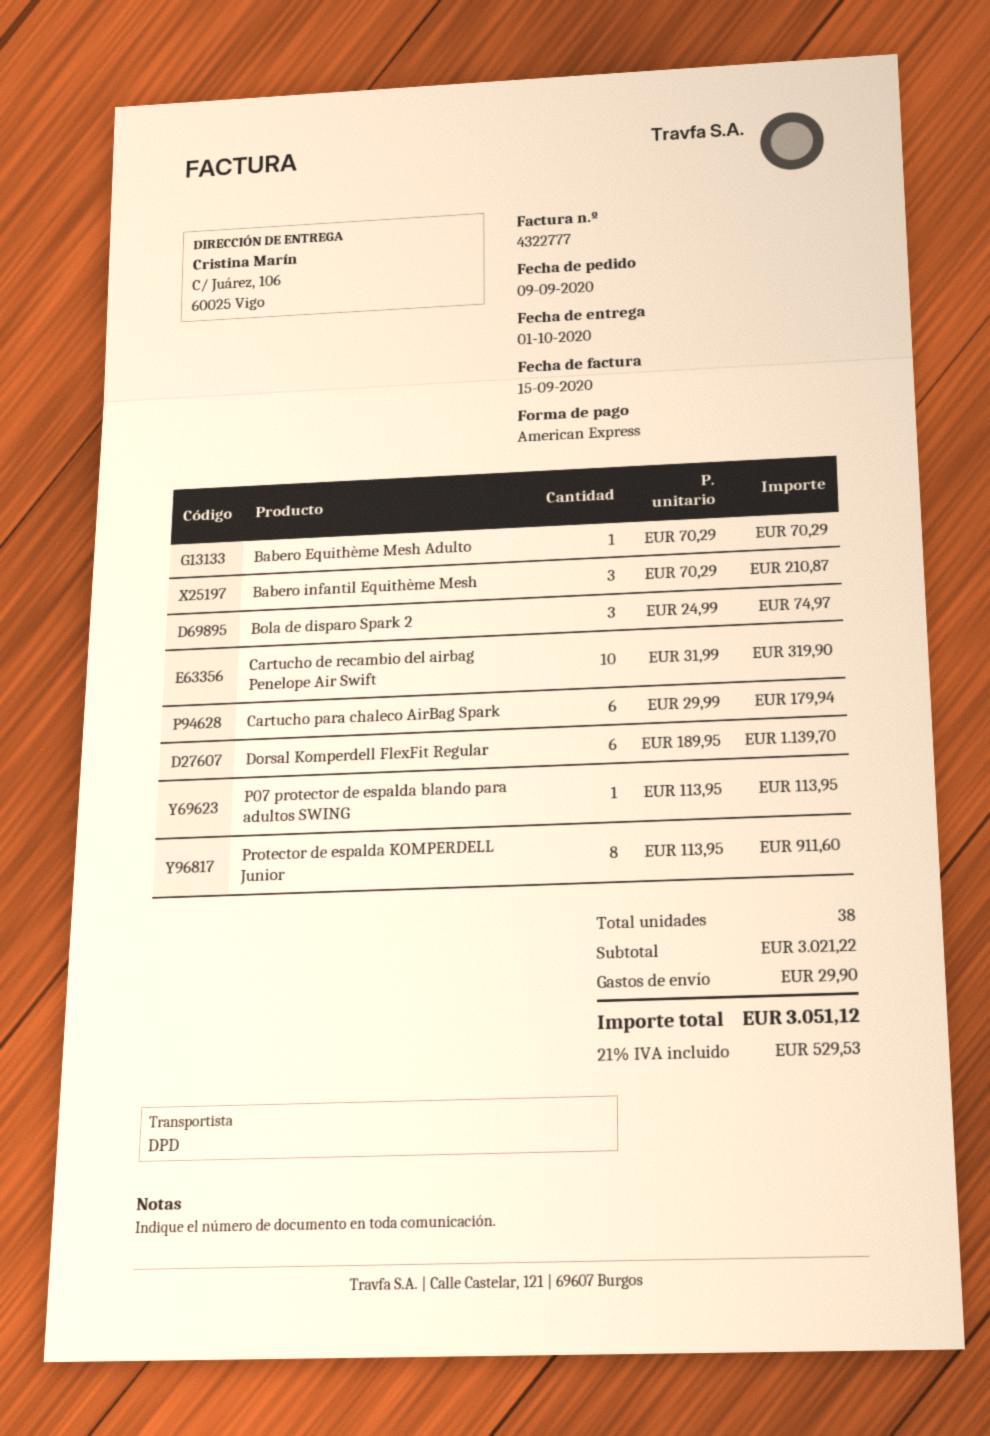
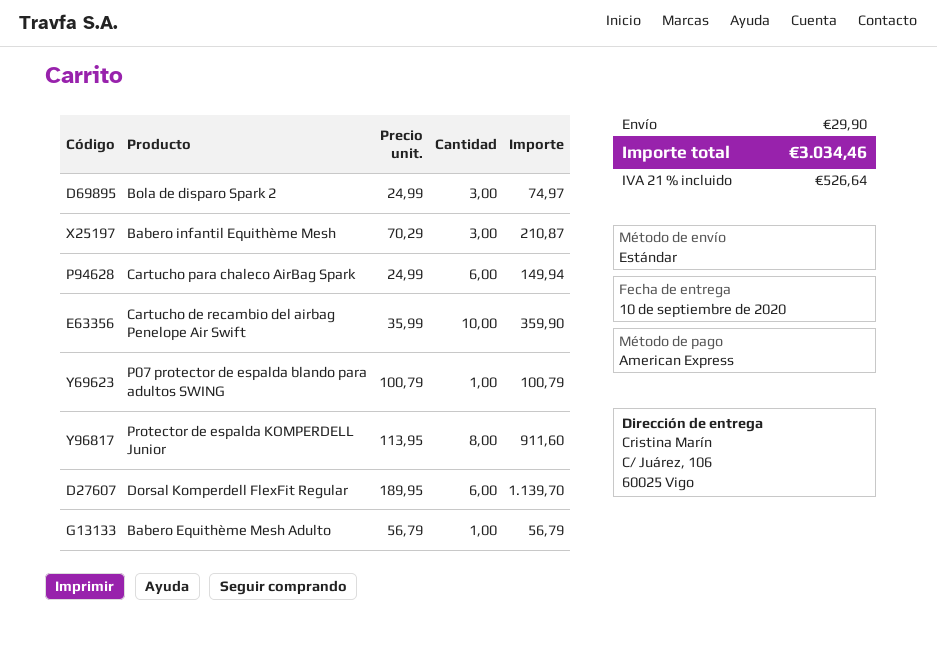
delivery date: 2020-10-01 -> 2020-09-10
shipping method: DPD -> standard
Babero Equithème Mesh Adulto: 1 x 70.29 = 70.29 -> 1 x 56.79 = 56.79
Cartucho de recambio del airbag Penelope Air Swift: 10 x 31.99 = 319.90 -> 10 x 35.99 = 359.90
Cartucho para chaleco AirBag Spark: 6 x 29.99 = 179.94 -> 6 x 24.99 = 149.94
P07 protector de espalda blando para adultos SWING: 1 x 113.95 = 113.95 -> 1 x 100.79 = 100.79
tax: 21% = 529.53 -> 21% = 526.64
total: 3051.12 -> 3034.46

